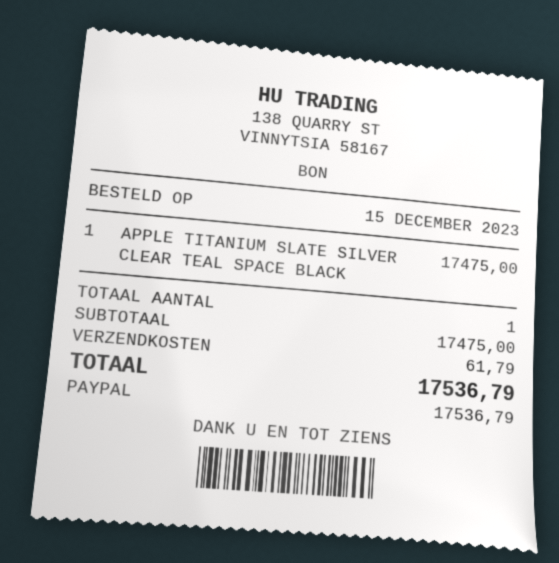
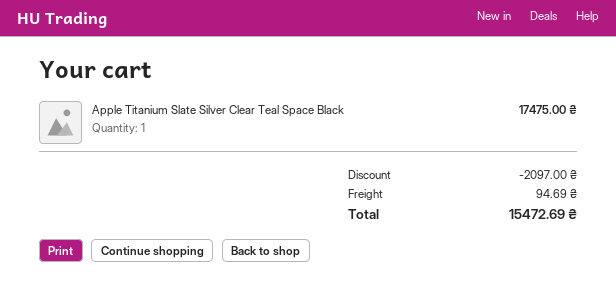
discount: none -> 2097.00
shipping: 61.79 -> 94.69
total: 17536.79 -> 15472.69

